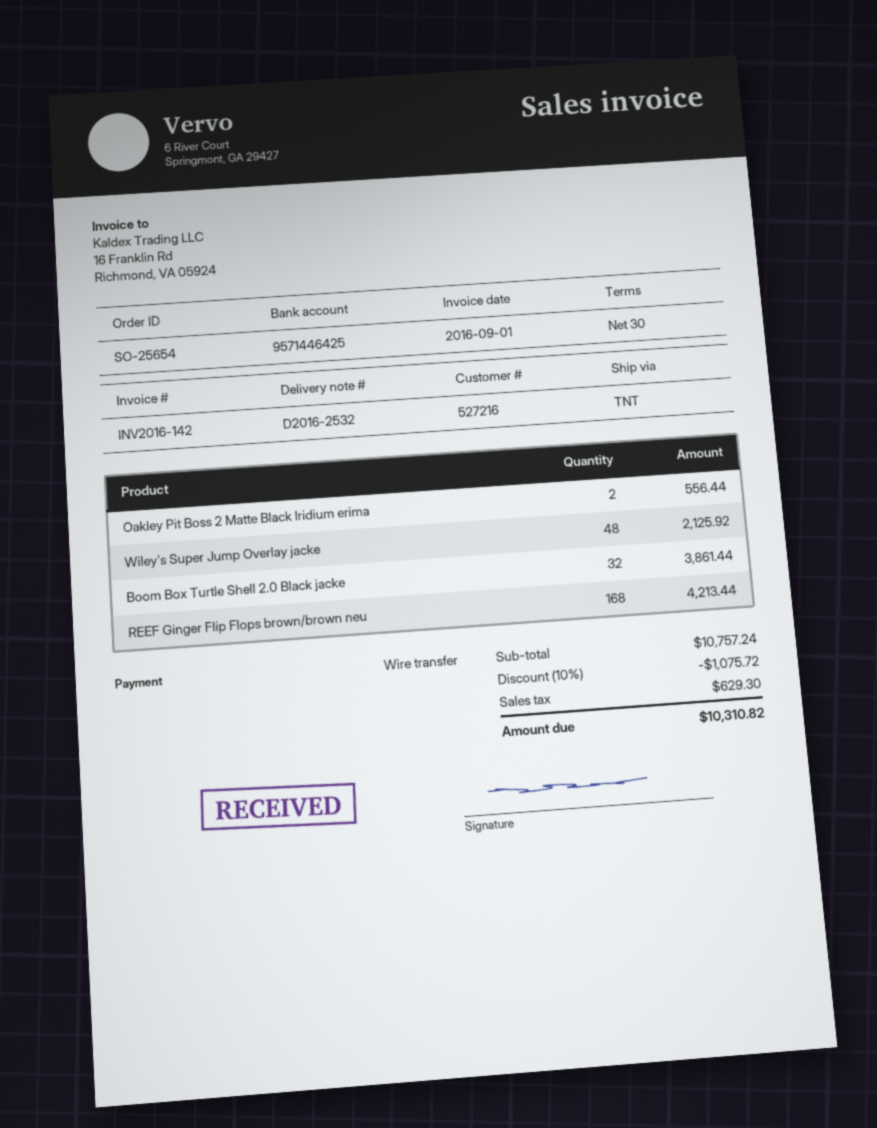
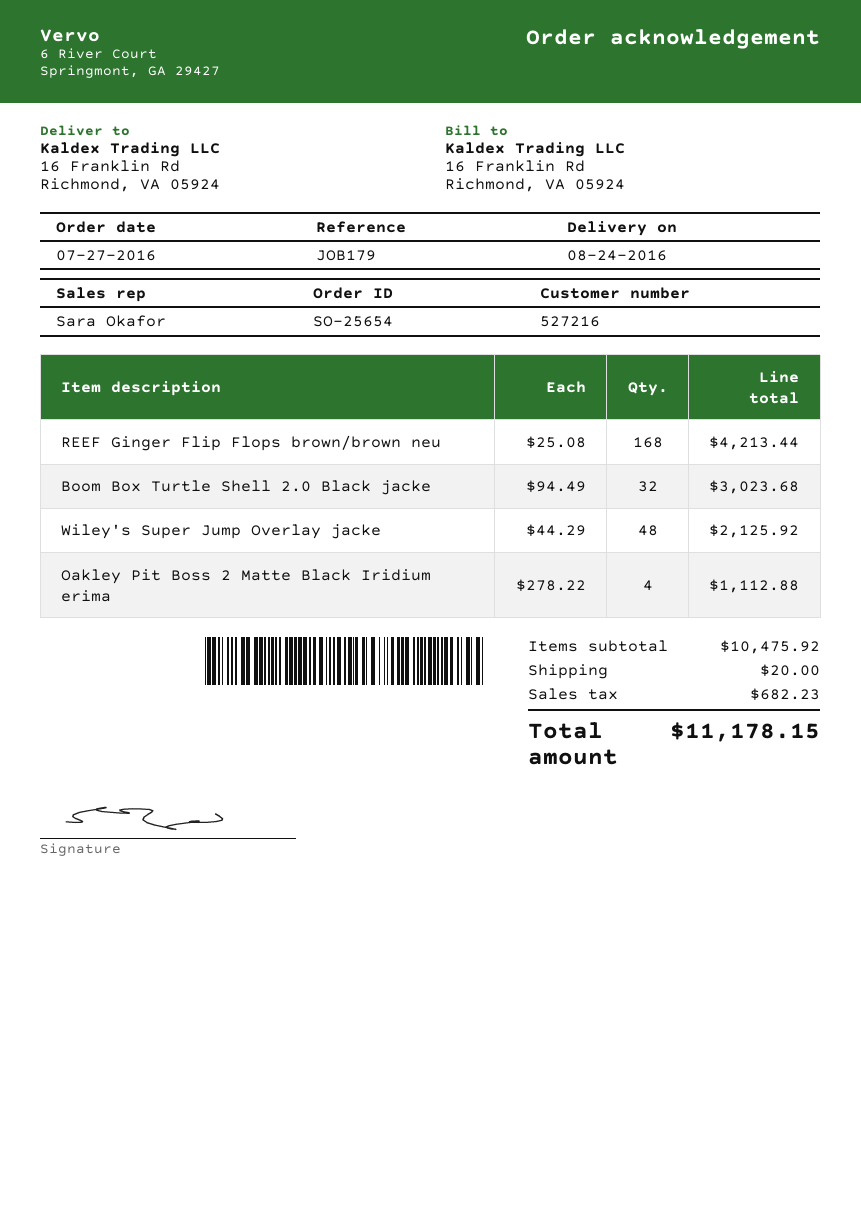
Oakley Pit Boss 2 Matte Black Iridium erima: 2 for 556.44 -> 4 for 1112.88
Boom Box Turtle Shell 2.0 Black jacke: 32 for 3861.44 -> 32 for 3023.68
subtotal: 10757.24 -> 10475.92
discount: 10% = 1075.72 -> none
shipping: none -> 20.00
tax: 629.30 -> 682.23
total: 10310.82 -> 11178.15

